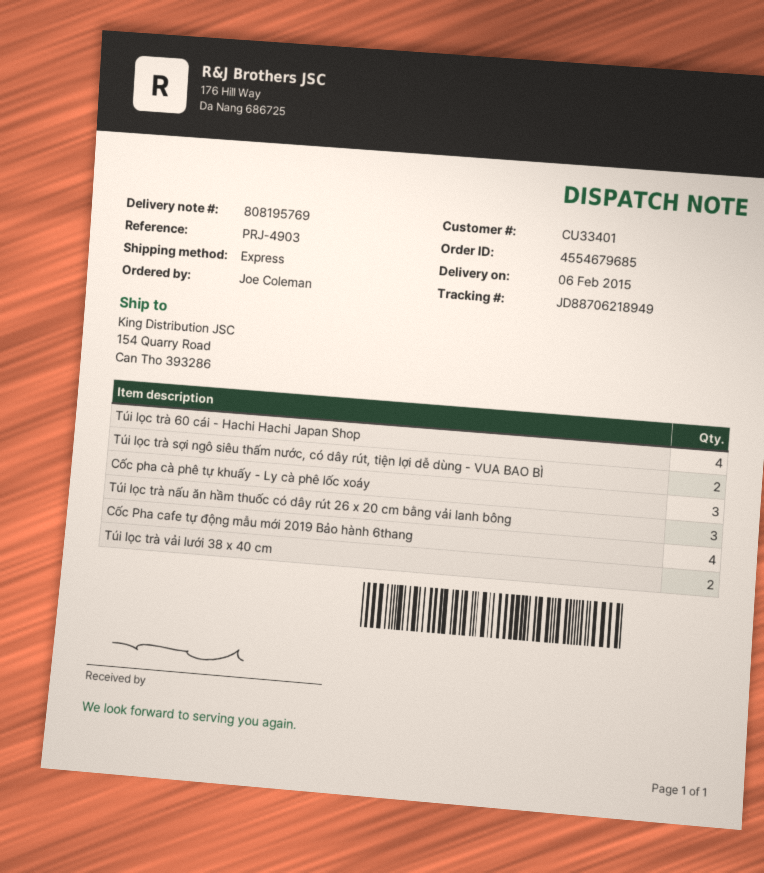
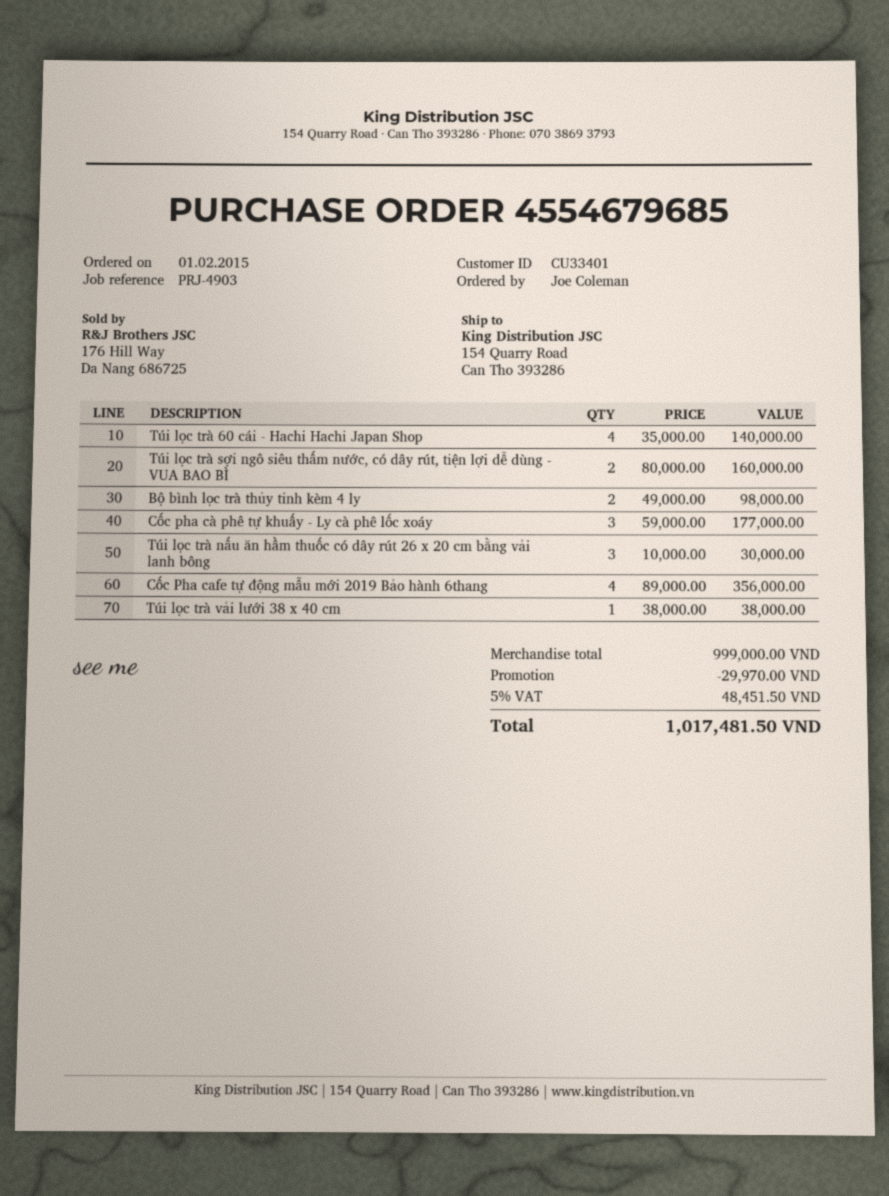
Túi lọc trà vải lưới 38 x 40 cm: 2 -> 1
Bộ bình lọc trà thủy tinh kèm 4 ly: none -> 2

